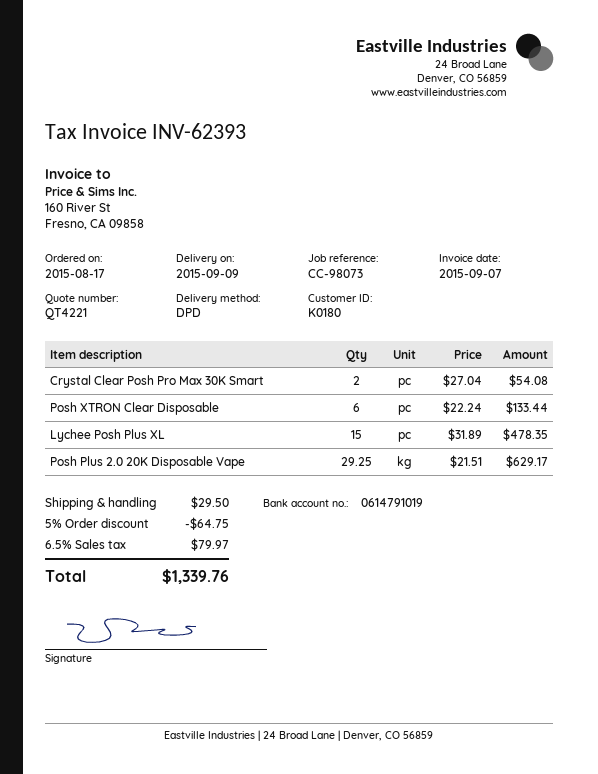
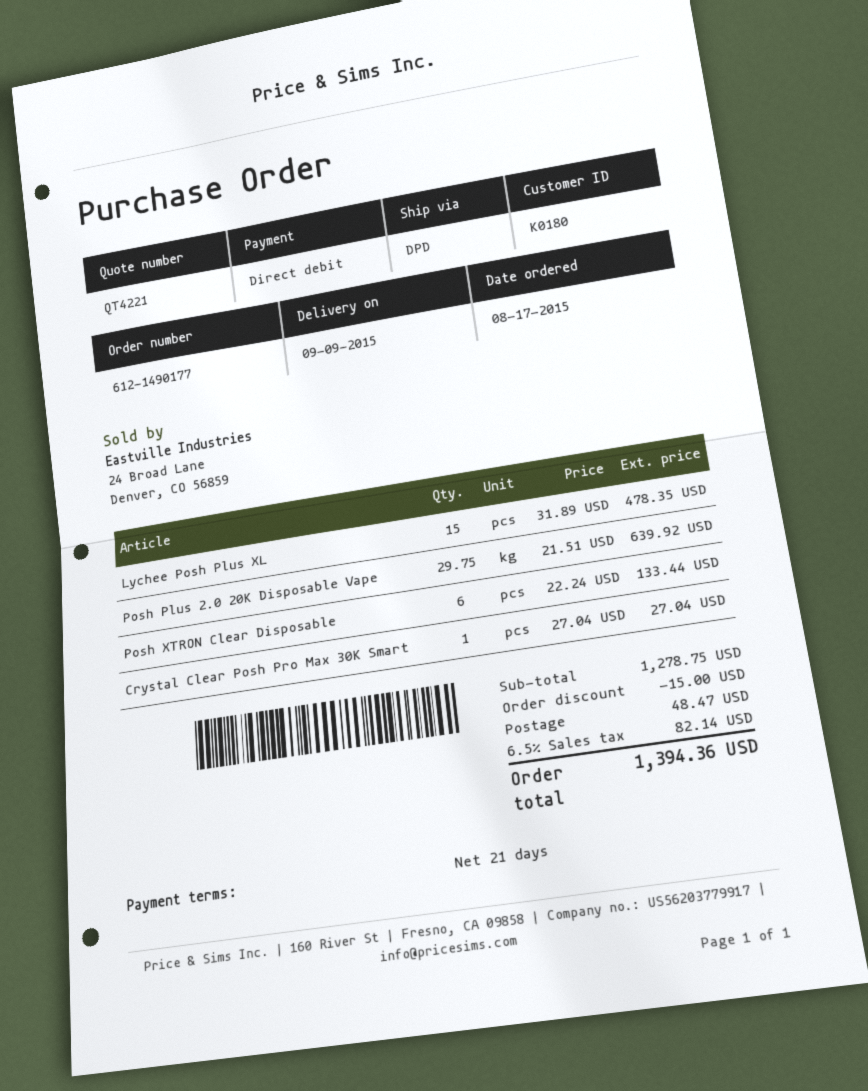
Crystal Clear Posh Pro Max 30K Smart: 2 x 27.04 = 54.08 -> 1 x 27.04 = 27.04
Posh Plus 2.0 20K Disposable Vape: 29.25 x 21.51 = 629.17 -> 29.75 x 21.51 = 639.92
discount: 64.75 -> 15.00
shipping: 29.50 -> 48.47
tax: 6.5% = 79.97 -> 6.5% = 82.14
total: 1339.76 -> 1394.36

